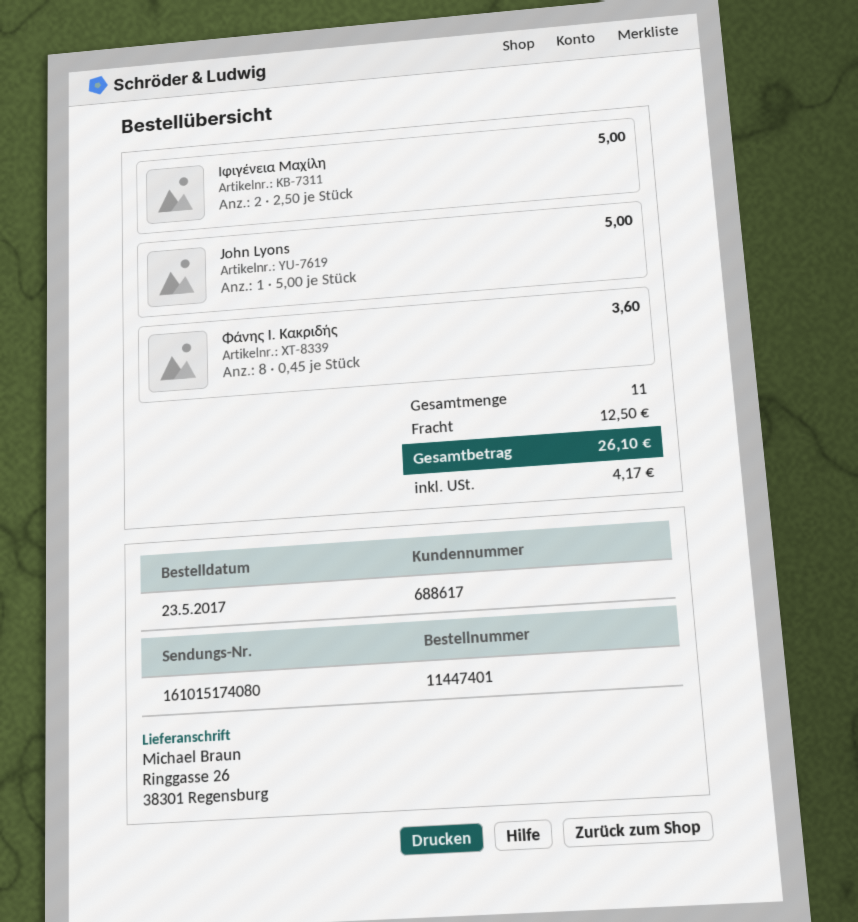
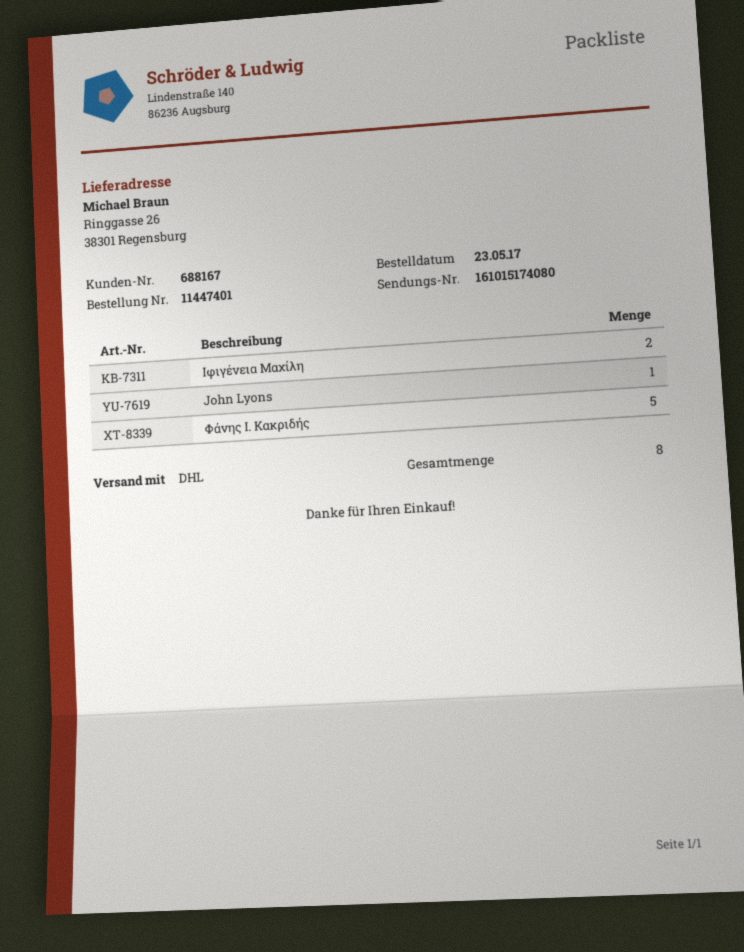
customer number: 688617 -> 688167
Φάνης Ι. Κακριδής: 8 -> 5
total quantity: 11 -> 8

